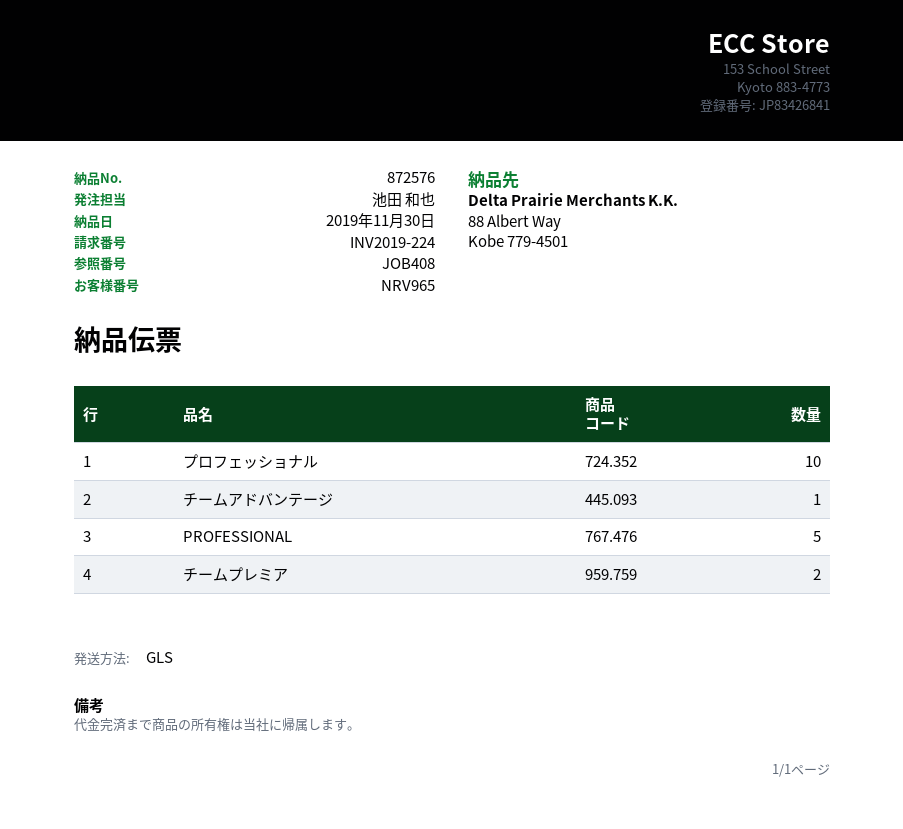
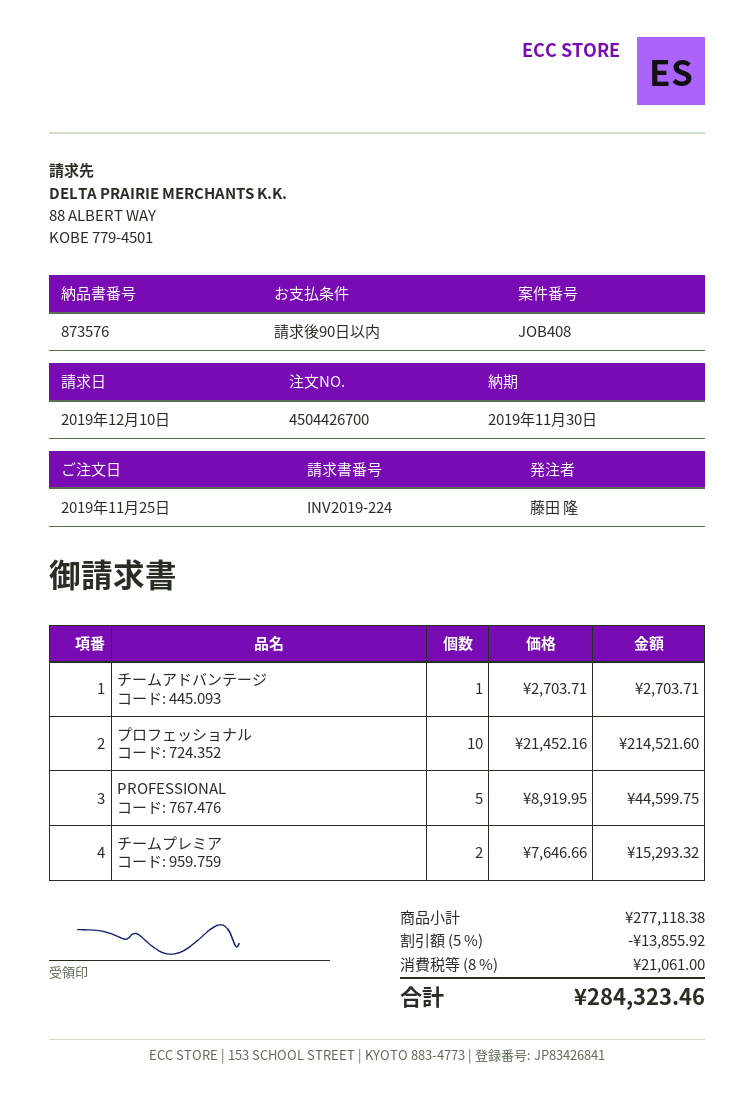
delivery note number: 872576 -> 873576
ordered by: 池田 和也 -> 藤田 隆

